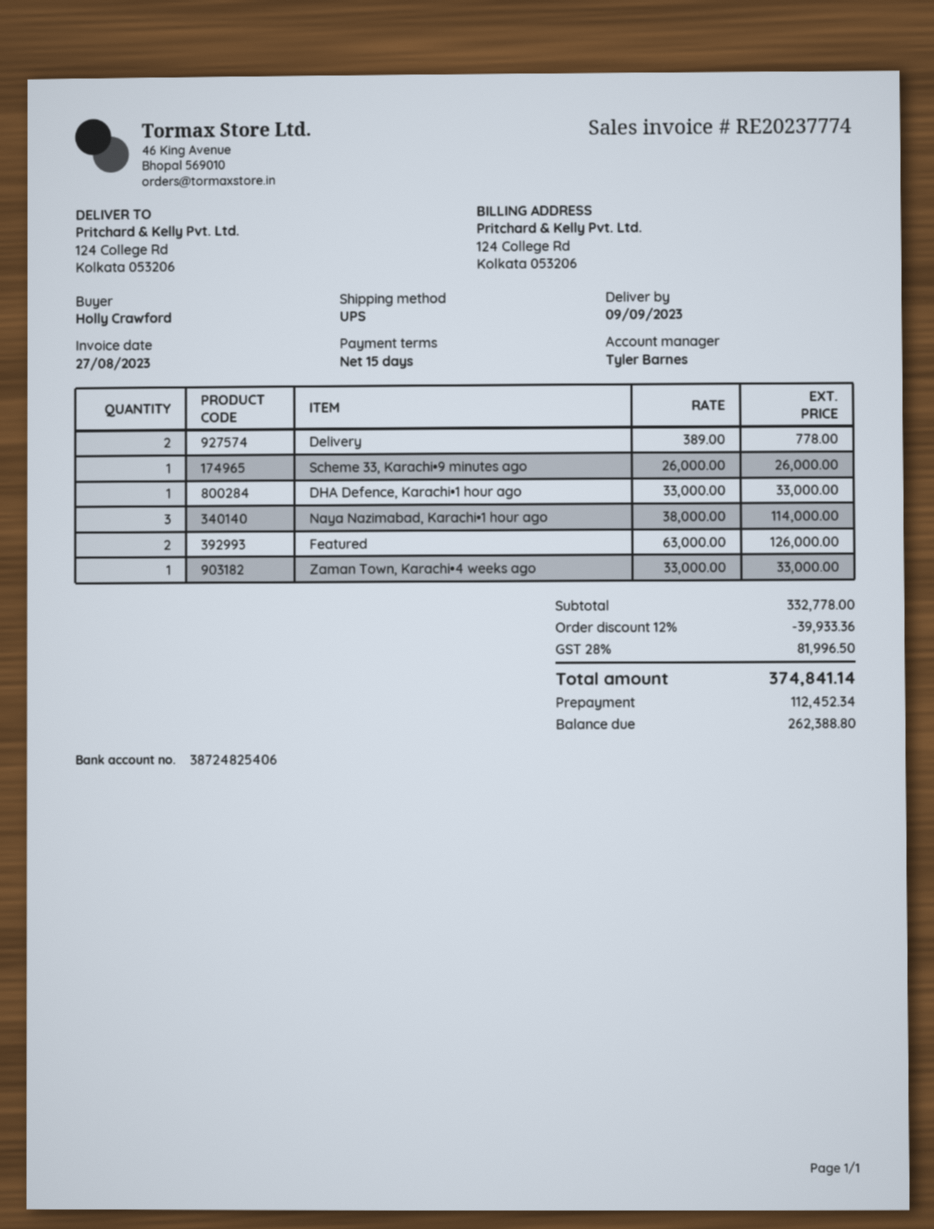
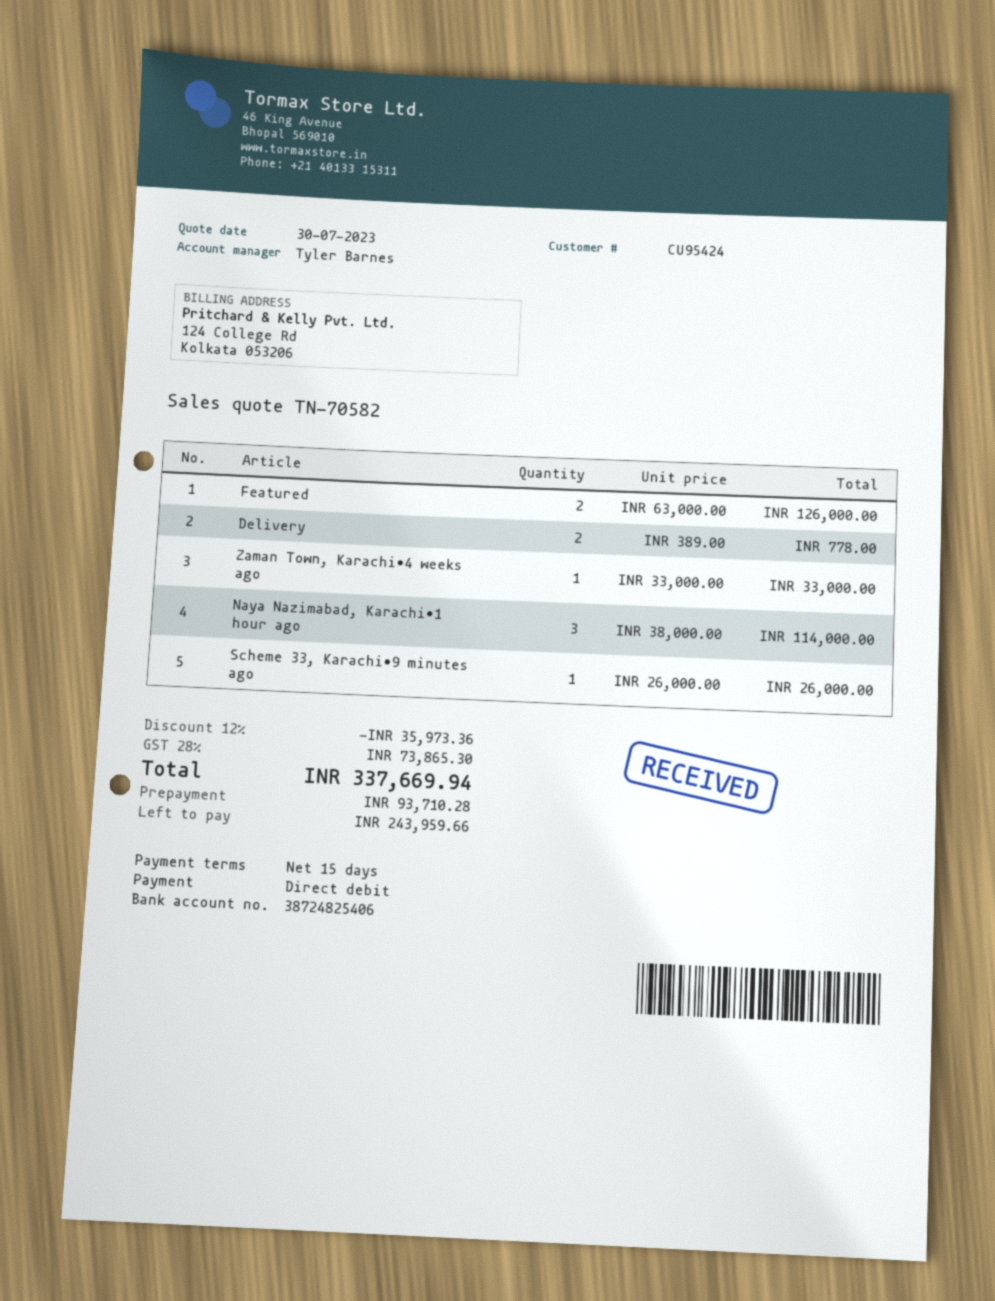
DHA Defence, Karachi•1 hour ago: 1 x 33000.00 = 33000.00 -> none
discount: 12% = 39933.36 -> 12% = 35973.36
tax: 28% = 81996.50 -> 28% = 73865.30
total: 374841.14 -> 337669.94
deposit: 112452.34 -> 93710.28
balance: 262388.80 -> 243959.66

